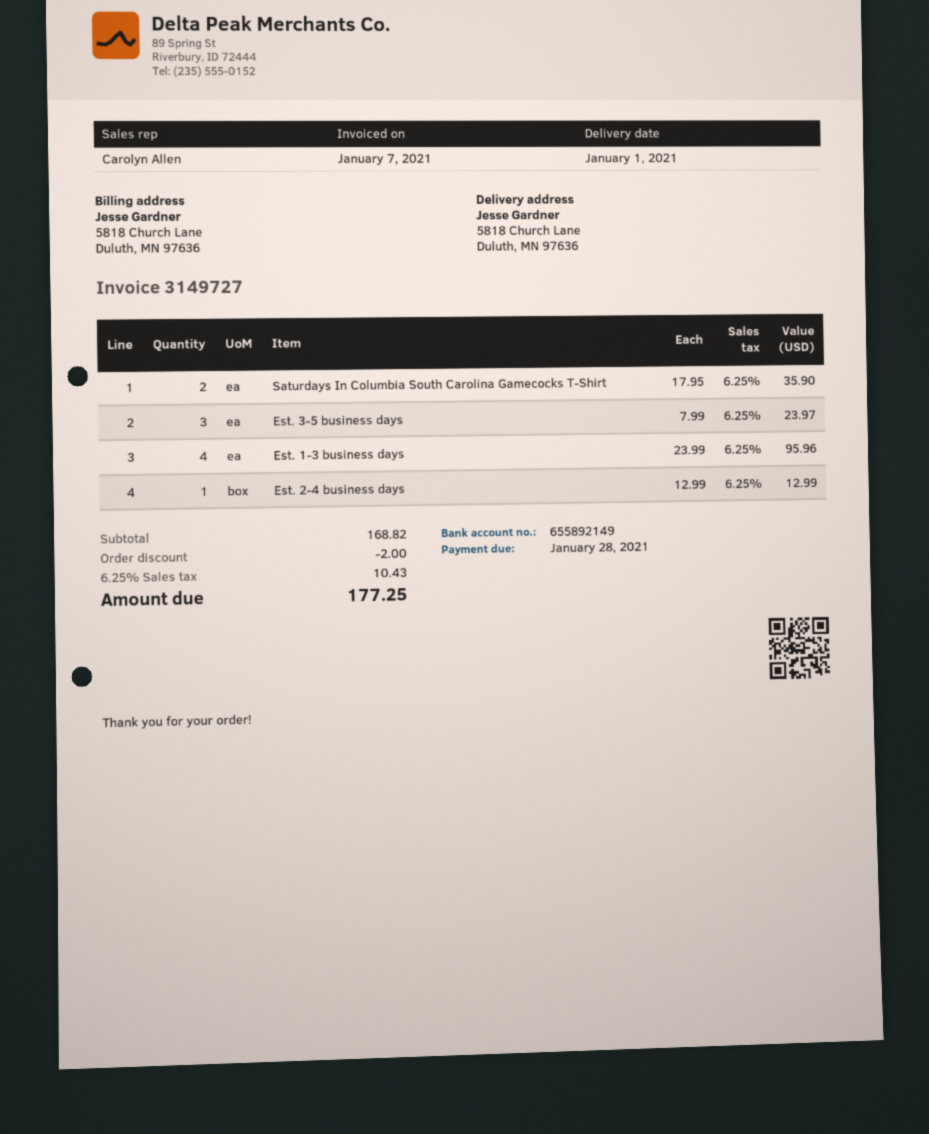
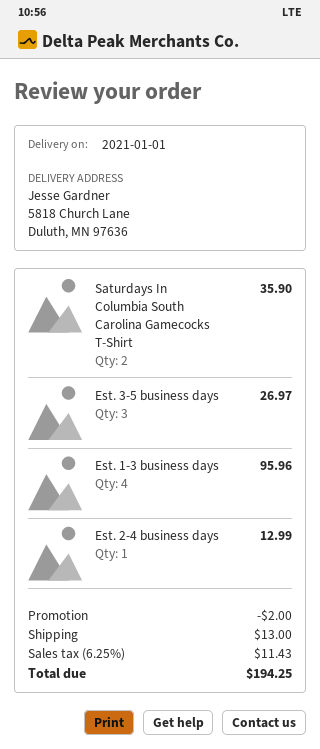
Est. 3-5 business days: 3 for 23.97 -> 3 for 26.97
shipping: none -> 13.00
tax: 6.25% = 10.43 -> 6.25% = 11.43
total: 177.25 -> 194.25

